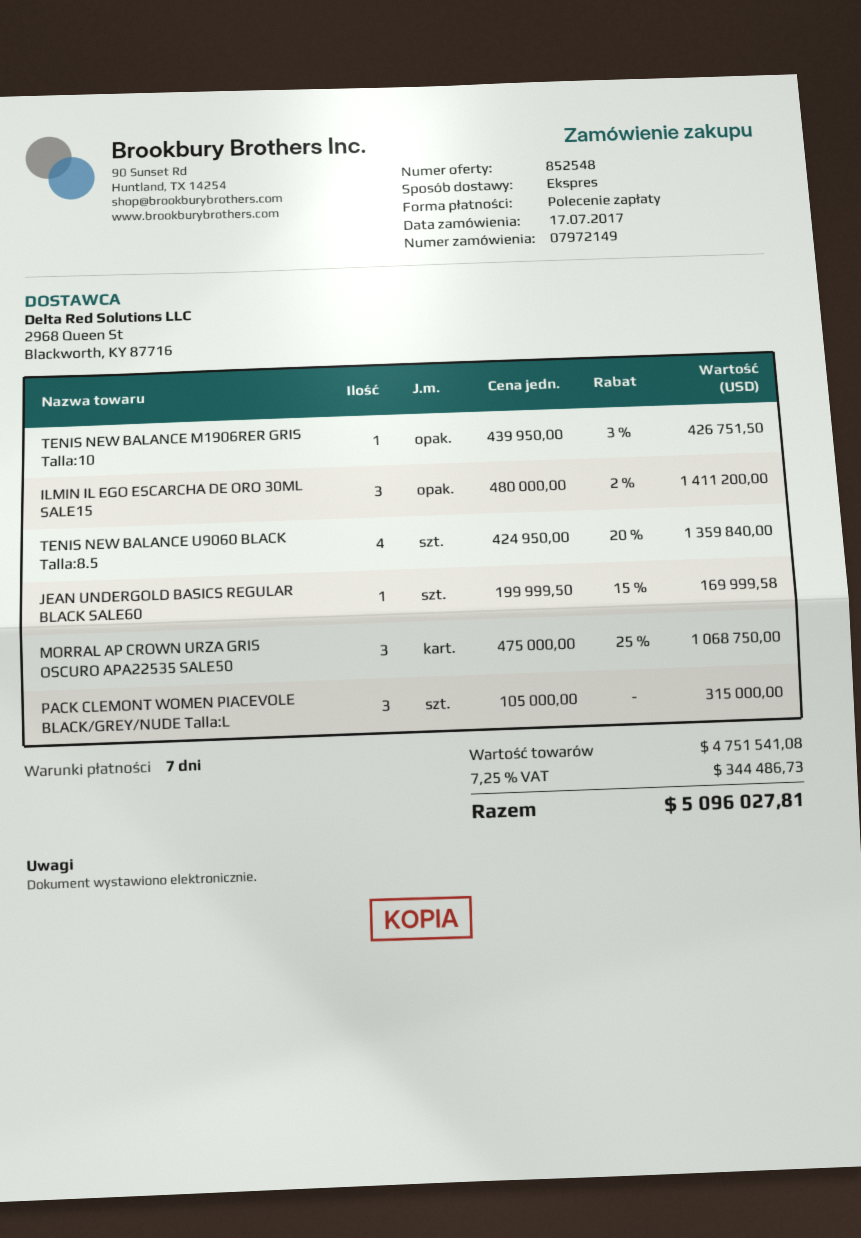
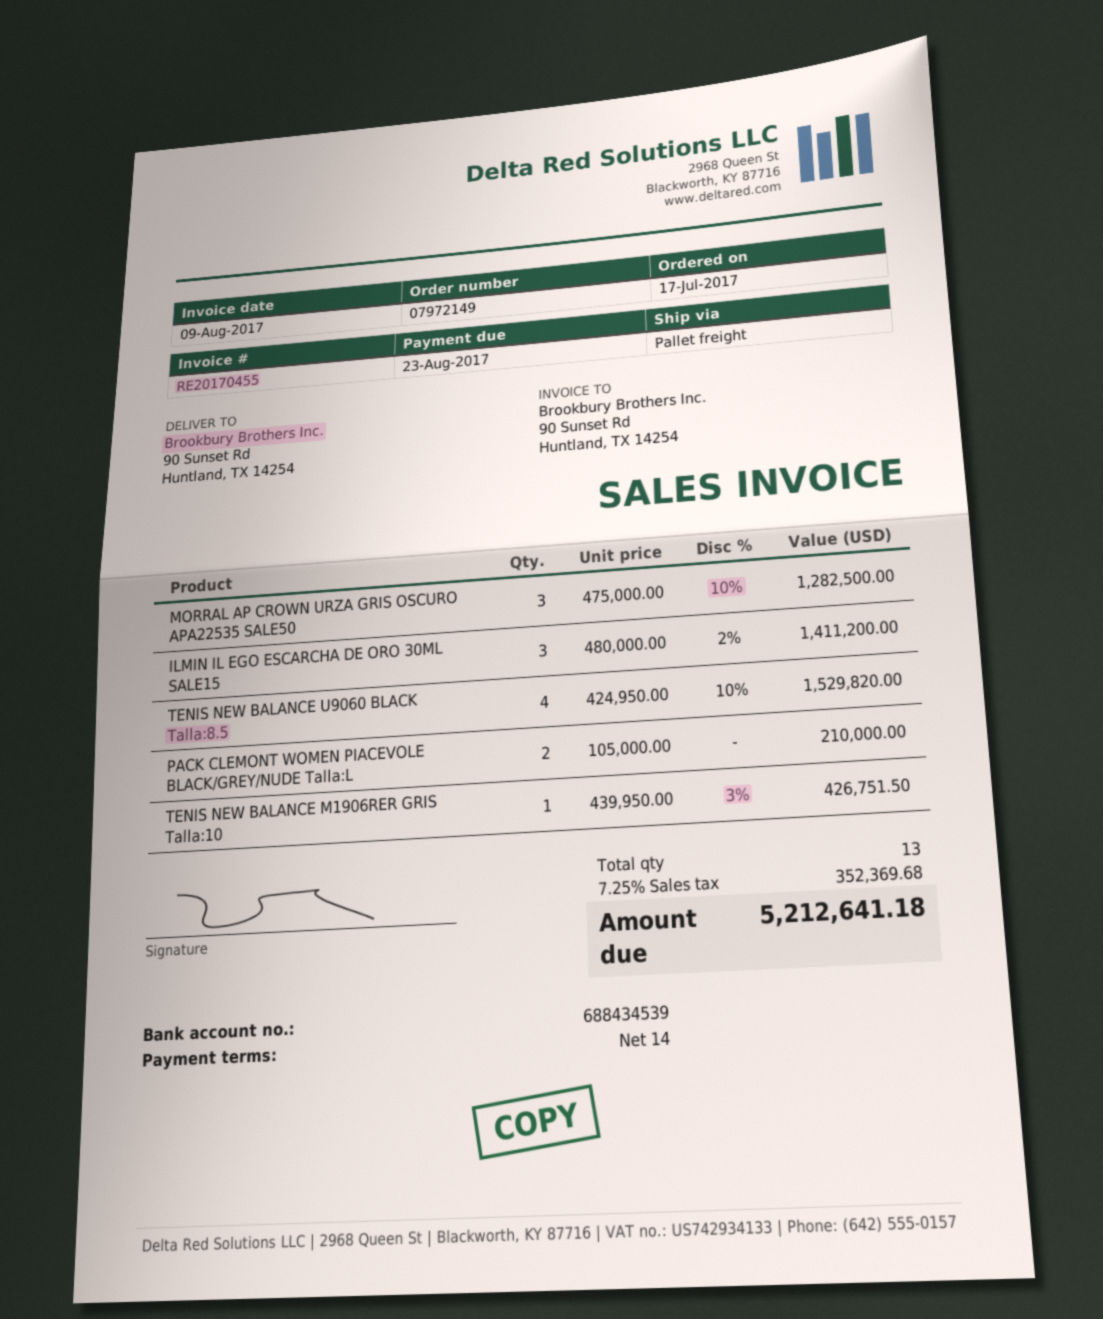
payment terms: 7 days -> 14 days
shipping method: express -> pallet freight
TENIS NEW BALANCE U9060 BLACK Talla:8.5: 4 x 424950.00 - 20% = 1359840.00 -> 4 x 424950.00 - 10% = 1529820.00
JEAN UNDERGOLD BASICS REGULAR BLACK SALE60: 1 x 199999.50 - 15% = 169999.58 -> none
MORRAL AP CROWN URZA GRIS OSCURO APA22535 SALE50: 3 x 475000.00 - 25% = 1068750.00 -> 3 x 475000.00 - 10% = 1282500.00
PACK CLEMONT WOMEN PIACEVOLE BLACK/GREY/NUDE Talla:L: 3 x 105000.00 = 315000.00 -> 2 x 105000.00 = 210000.00
tax: 7.25% = 344486.73 -> 7.25% = 352369.68
total: 5096027.81 -> 5212641.18

